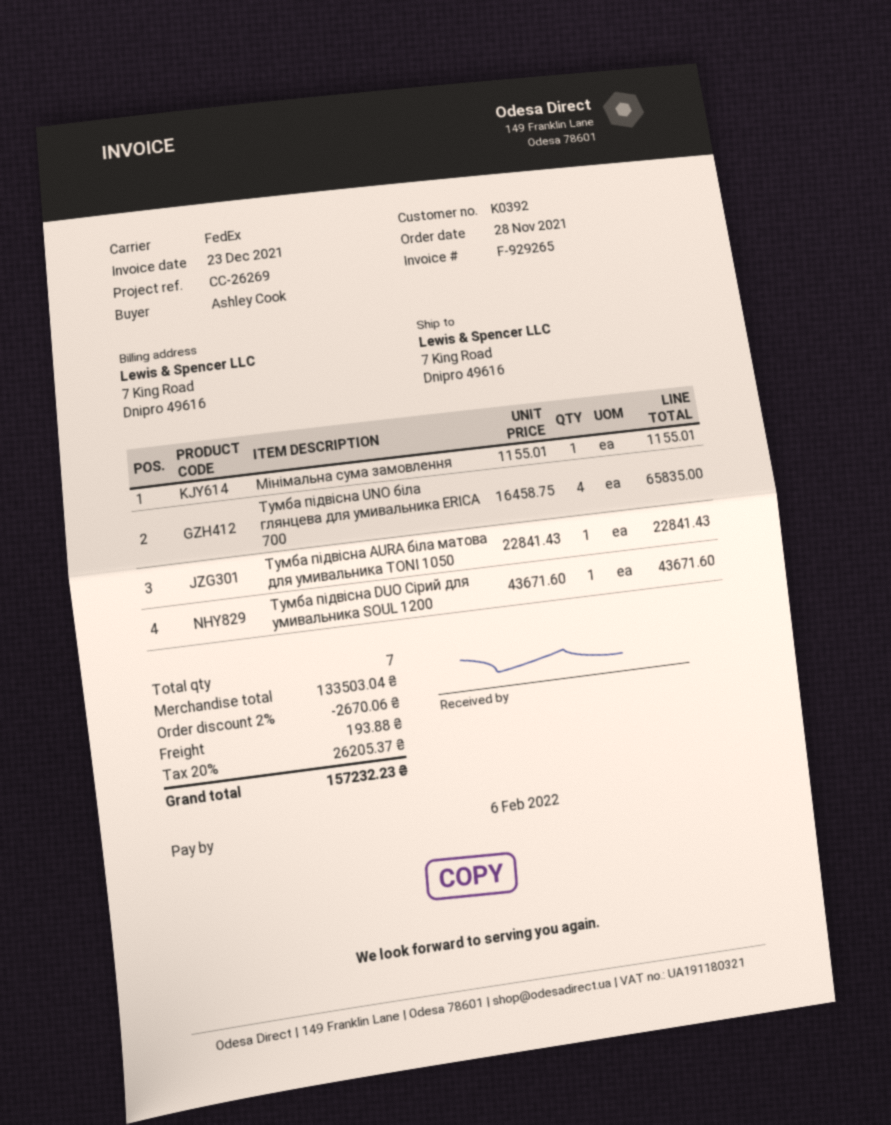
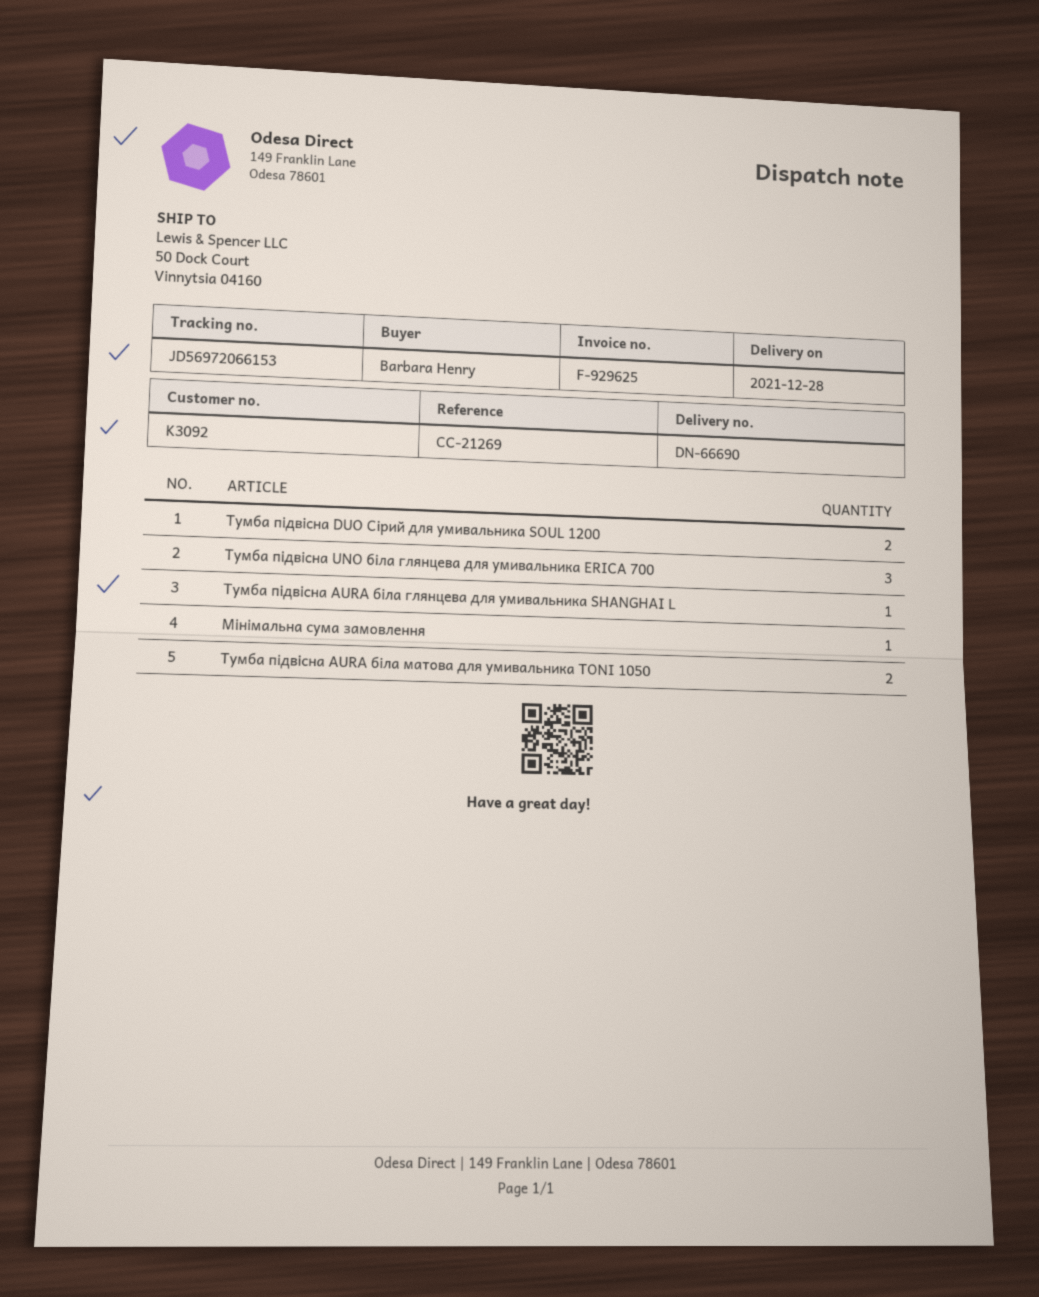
invoice number: F-929265 -> F-929625
customer number: K0392 -> K3092
reference: CC-26269 -> CC-21269
ordered by: Ashley Cook -> Barbara Henry
ship to: 7 King Road, Dnipro 49616 -> 50 Dock Court, Vinnytsia 04160
Тумба підвісна UNO біла глянцева для умивальника ERICA 700: 4 -> 3
Тумба підвісна AURA біла матова для умивальника TONI 1050: 1 -> 2
Тумба підвісна DUO Сірий для умивальника SOUL 1200: 1 -> 2
Тумба підвісна AURA біла глянцева для умивальника SHANGHAI L: none -> 1

